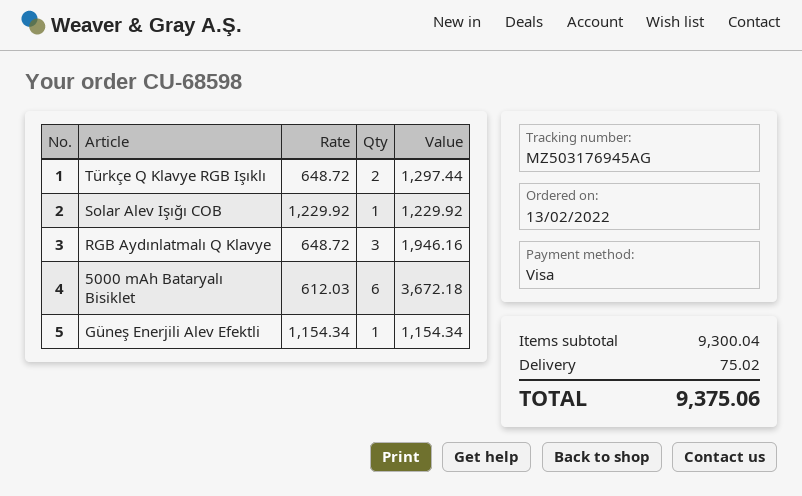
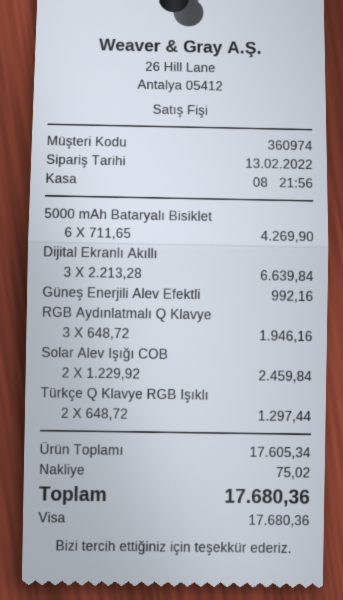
Solar Alev Işığı COB: 1 x 1229.92 = 1229.92 -> 2 x 1229.92 = 2459.84
5000 mAh Bataryalı Bisiklet: 6 x 612.03 = 3672.18 -> 6 x 711.65 = 4269.90
Güneş Enerjili Alev Efektli: 1 x 1154.34 = 1154.34 -> 1 x 992.16 = 992.16
Dijital Ekranlı Akıllı: none -> 3 x 2213.28 = 6639.84
subtotal: 9300.04 -> 17605.34
total: 9375.06 -> 17680.36

